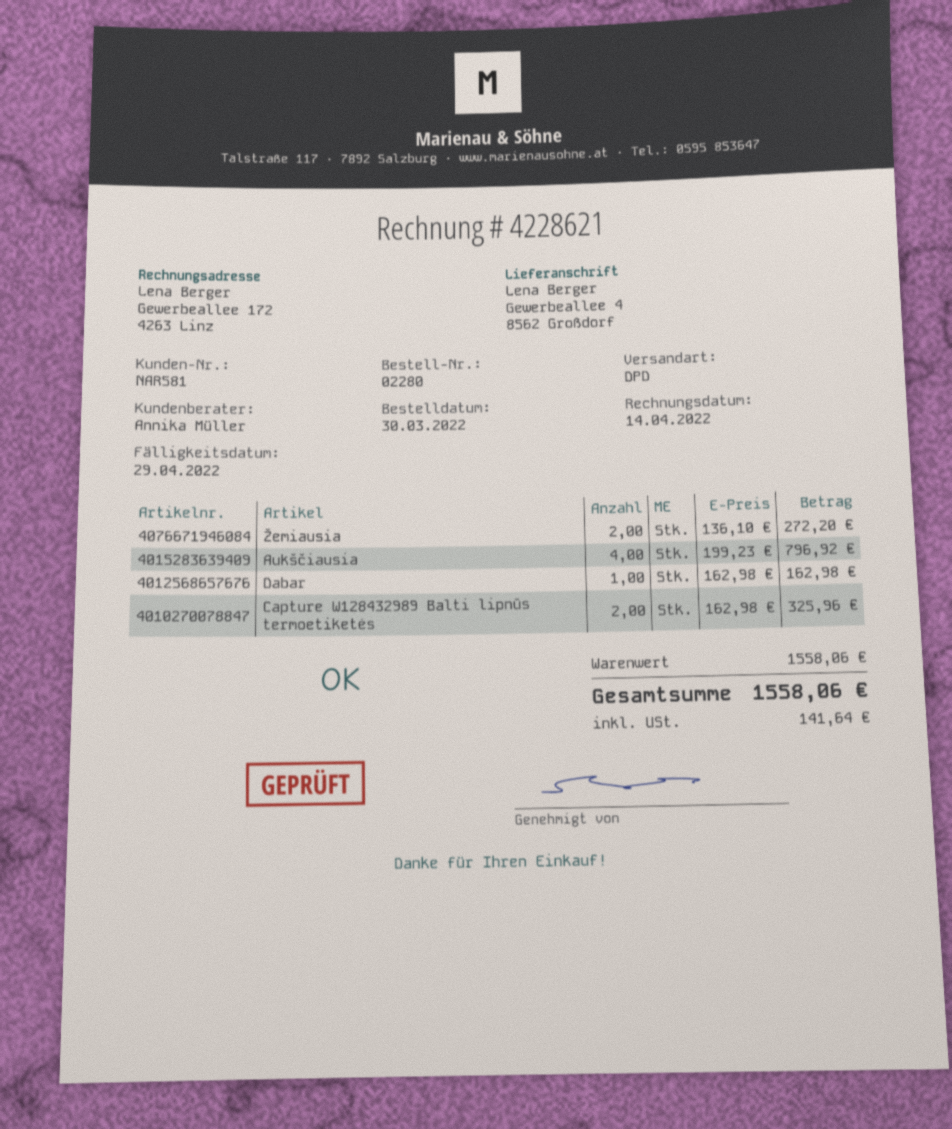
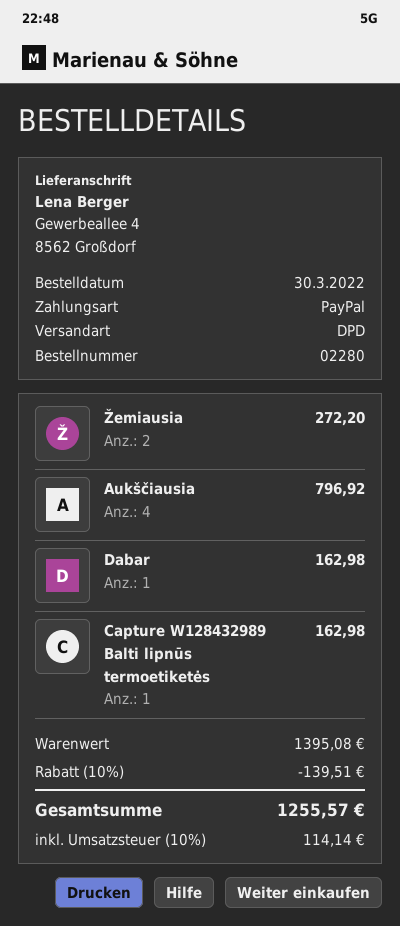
Capture W128432989 Balti lipnūs termoetiketės: 2 for 325.96 -> 1 for 162.98
subtotal: 1558.06 -> 1395.08
discount: none -> 10% = 139.51
tax: 141.64 -> 114.14
total: 1558.06 -> 1255.57

